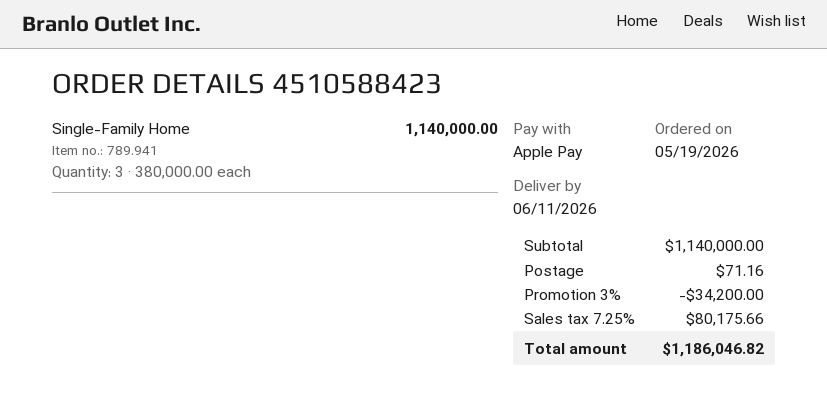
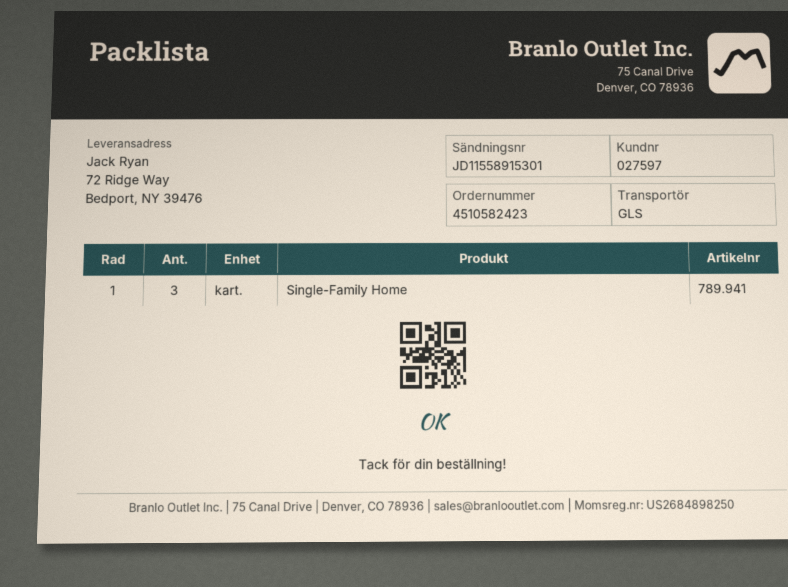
order number: 4510588423 -> 4510582423

